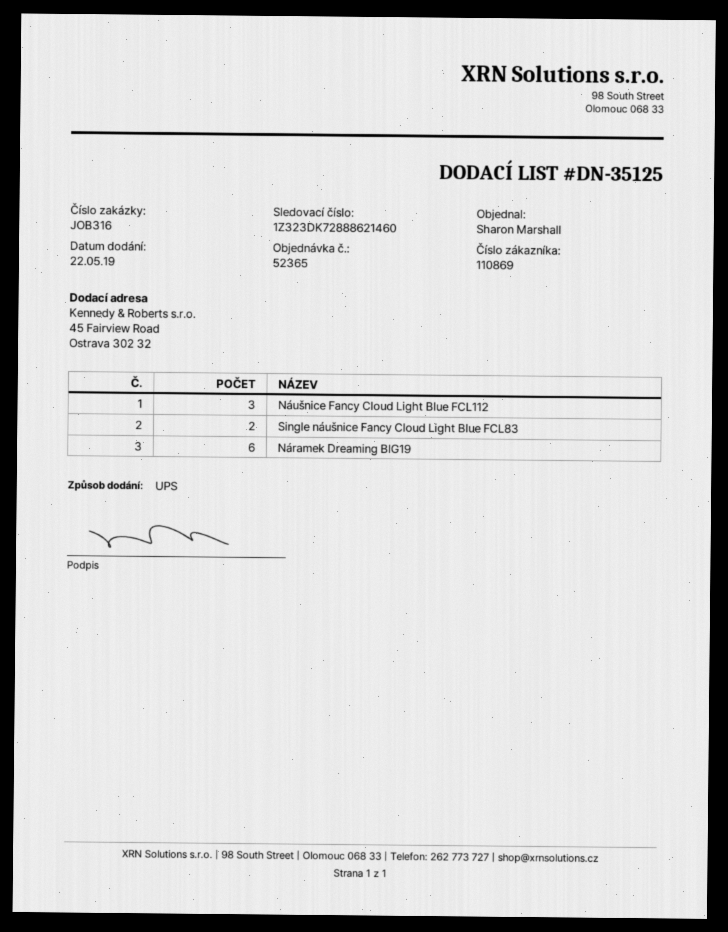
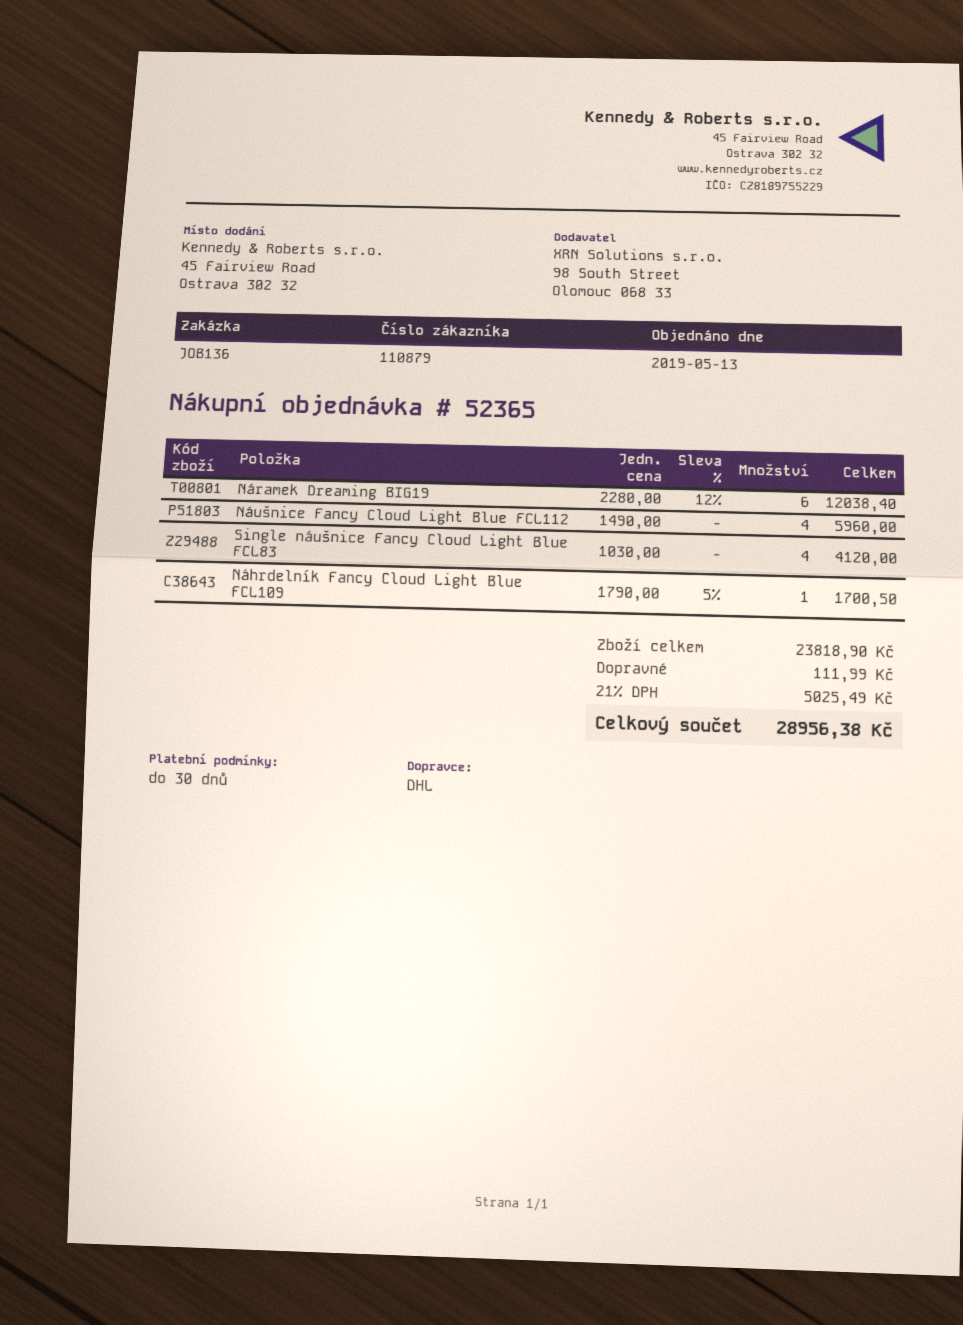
customer number: 110869 -> 110879
reference: JOB316 -> JOB136
shipping method: UPS -> DHL
Náušnice Fancy Cloud Light Blue FCL112: 3 -> 4
Single náušnice Fancy Cloud Light Blue FCL83: 2 -> 4
Náhrdelník Fancy Cloud Light Blue FCL109: none -> 1

